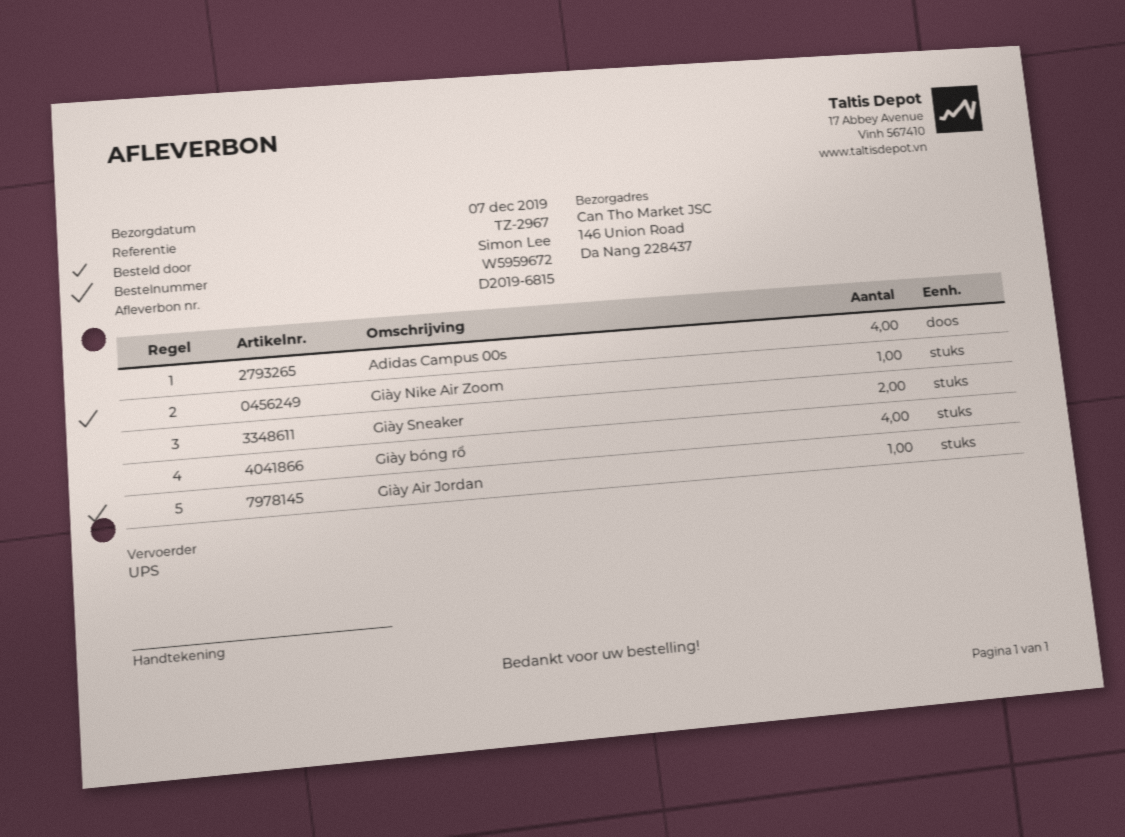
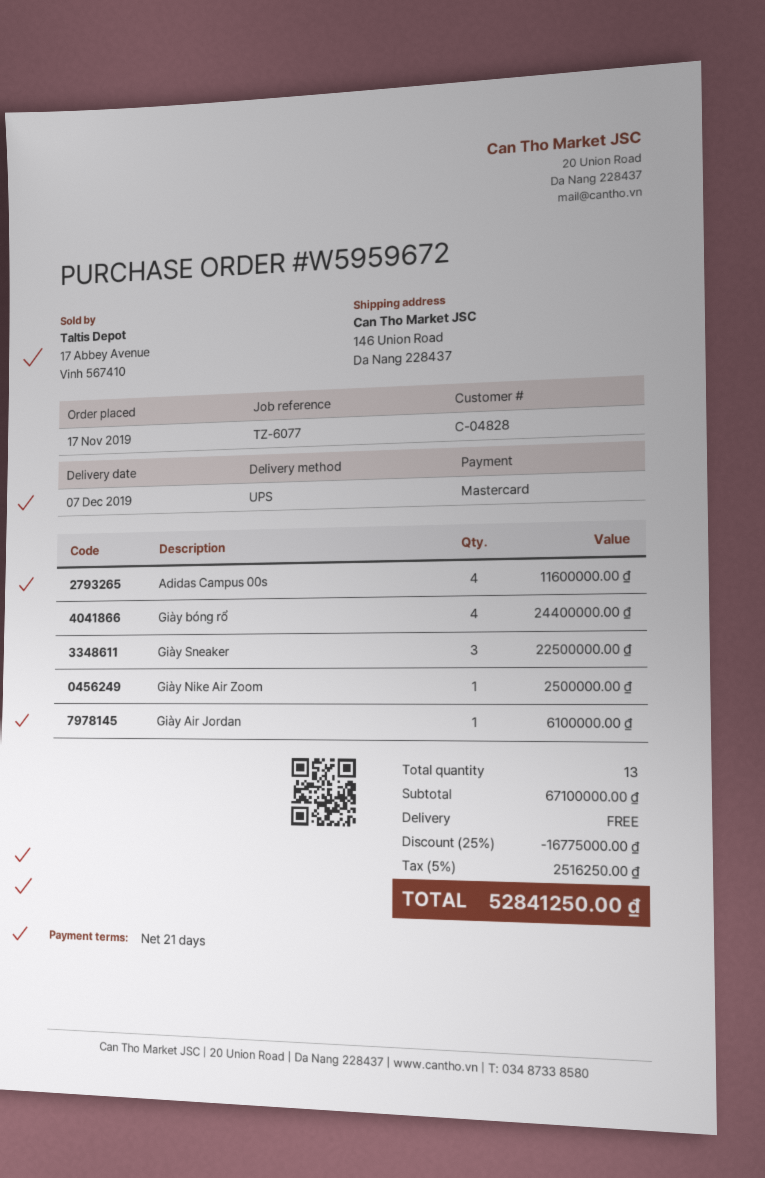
reference: TZ-2967 -> TZ-6077
Giày Sneaker: 2 -> 3

